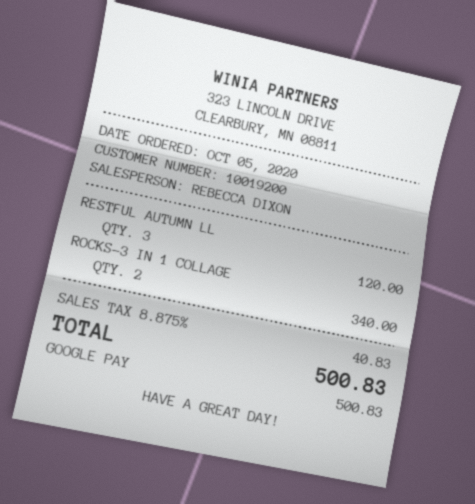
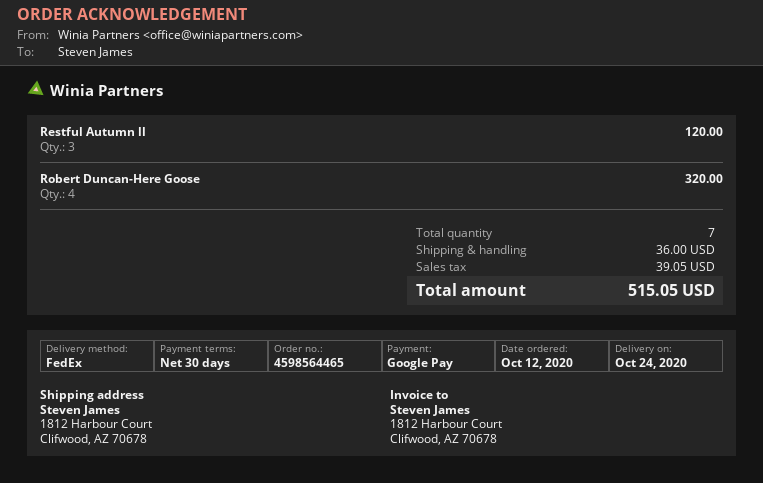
order date: 2020-10-05 -> 2020-10-12
ROCKS-3 IN 1 COLLAGE: 2 for 340.00 -> none
Robert Duncan-Here Goose: none -> 4 for 320.00
shipping: none -> 36.00
tax: 40.83 -> 39.05
total: 500.83 -> 515.05

